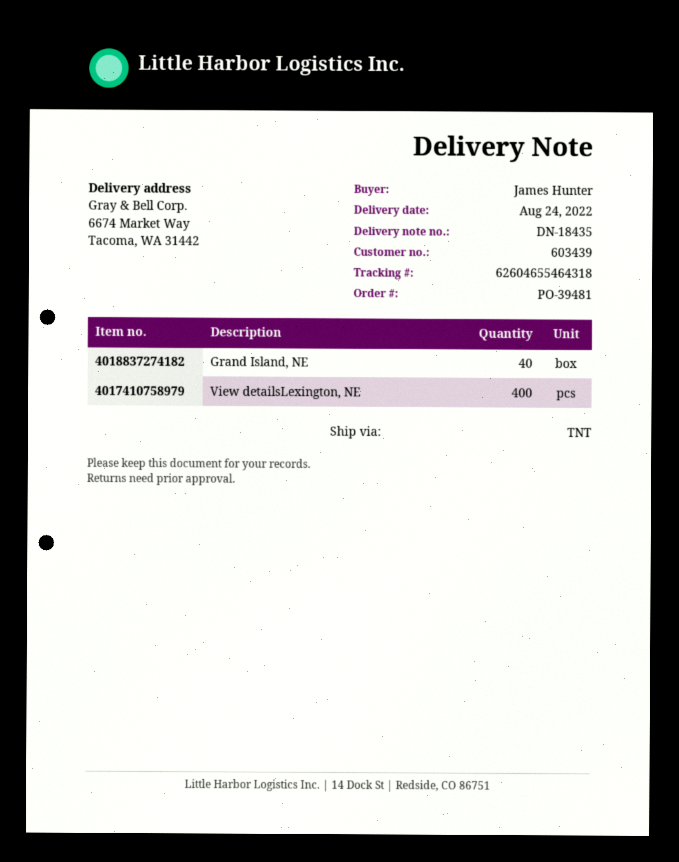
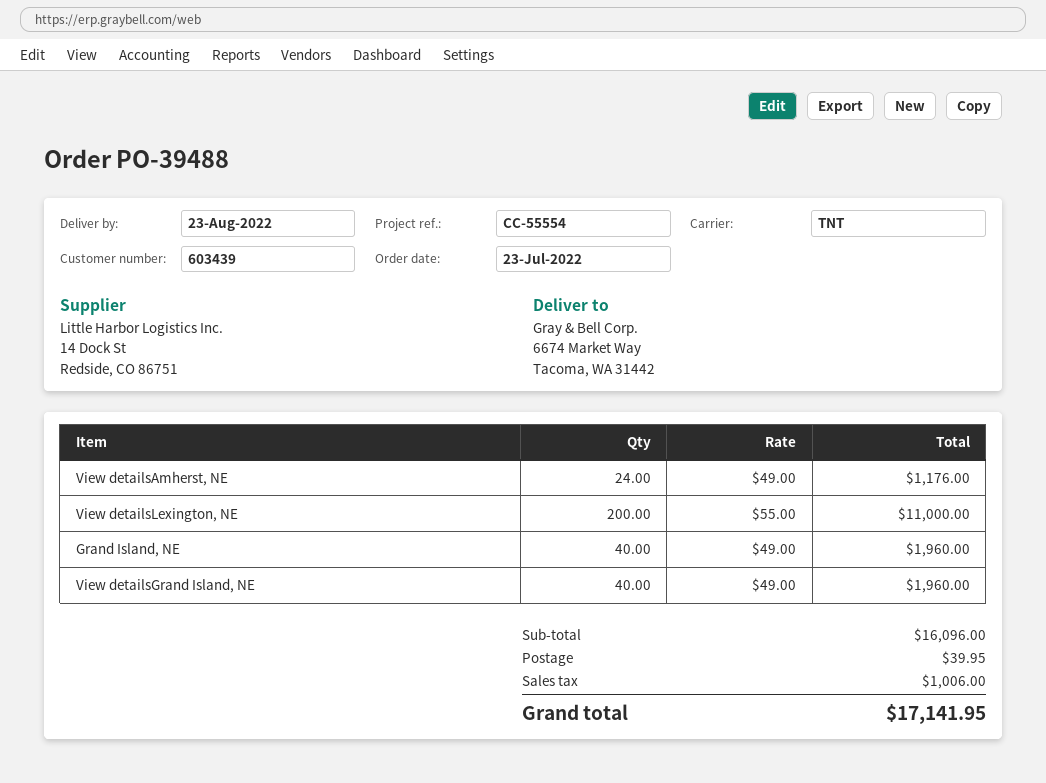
order number: PO-39481 -> PO-39488
delivery date: 2022-08-24 -> 2022-08-23
View detailsLexington, NE: 400 -> 200
View detailsAmherst, NE: none -> 24
View detailsGrand Island, NE: none -> 40

